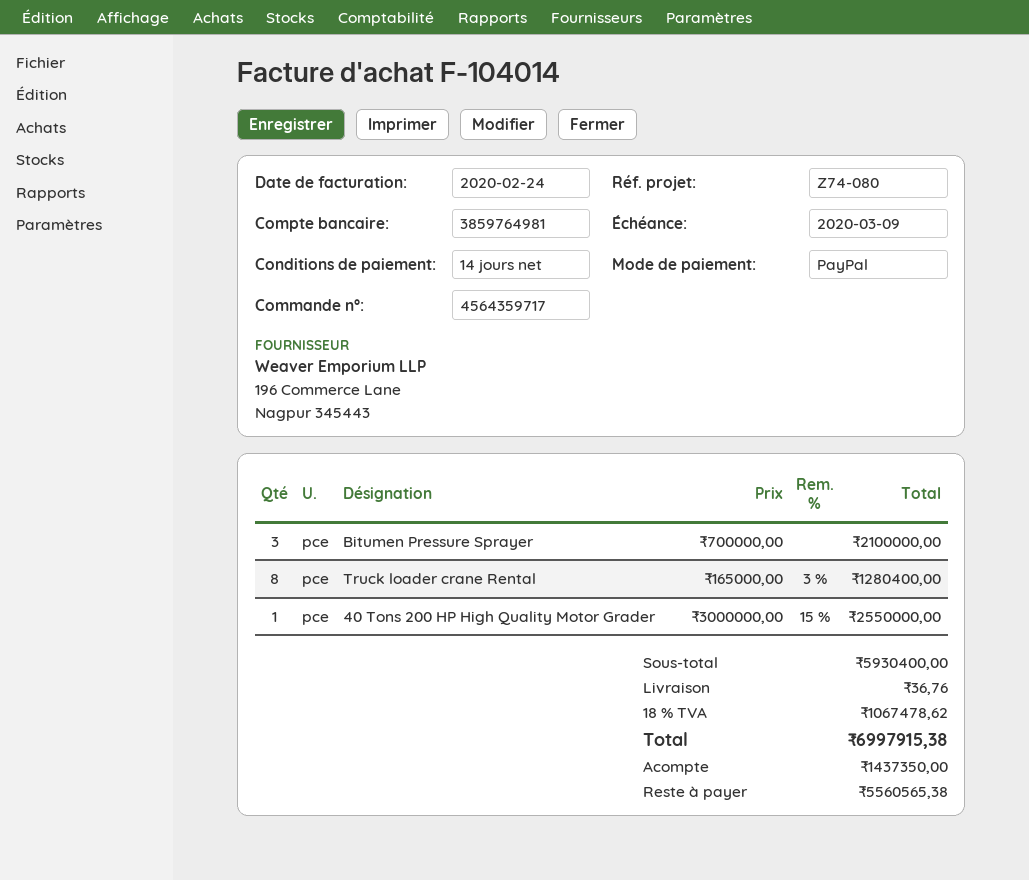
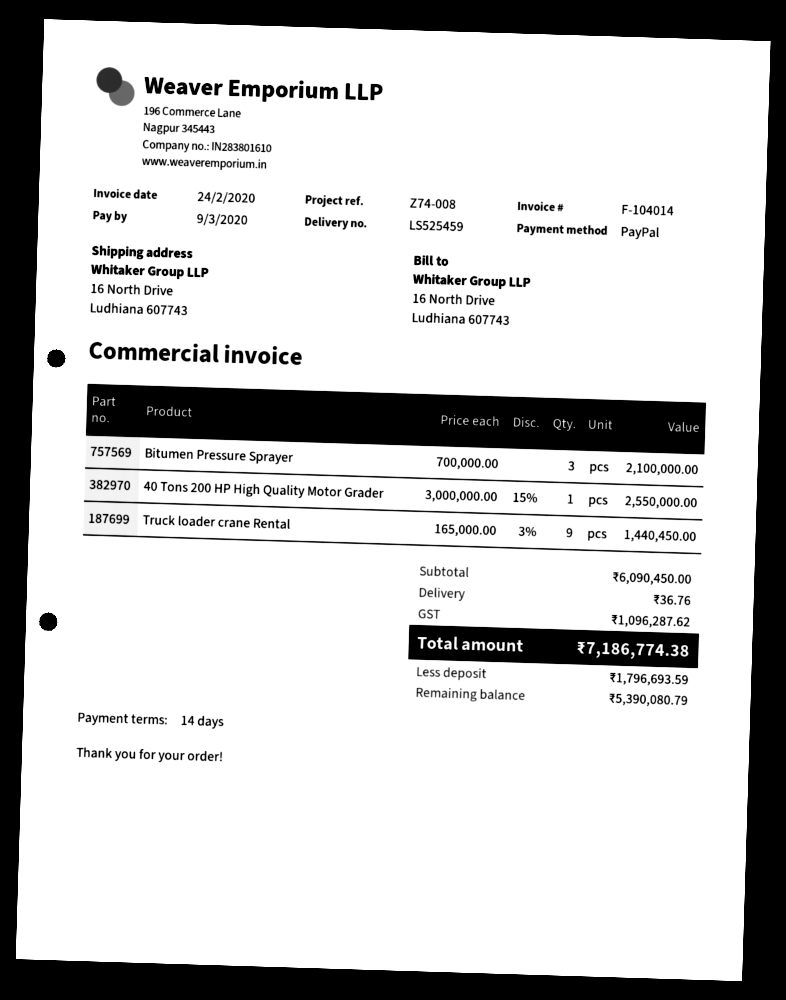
reference: Z74-080 -> Z74-008
Truck loader crane Rental: 8 x 165000.00 - 3% = 1280400.00 -> 9 x 165000.00 - 3% = 1440450.00
subtotal: 5930400.00 -> 6090450.00
tax: 1067478.62 -> 1096287.62
total: 6997915.38 -> 7186774.38
deposit: 1437350.00 -> 1796693.59
balance: 5560565.38 -> 5390080.79

